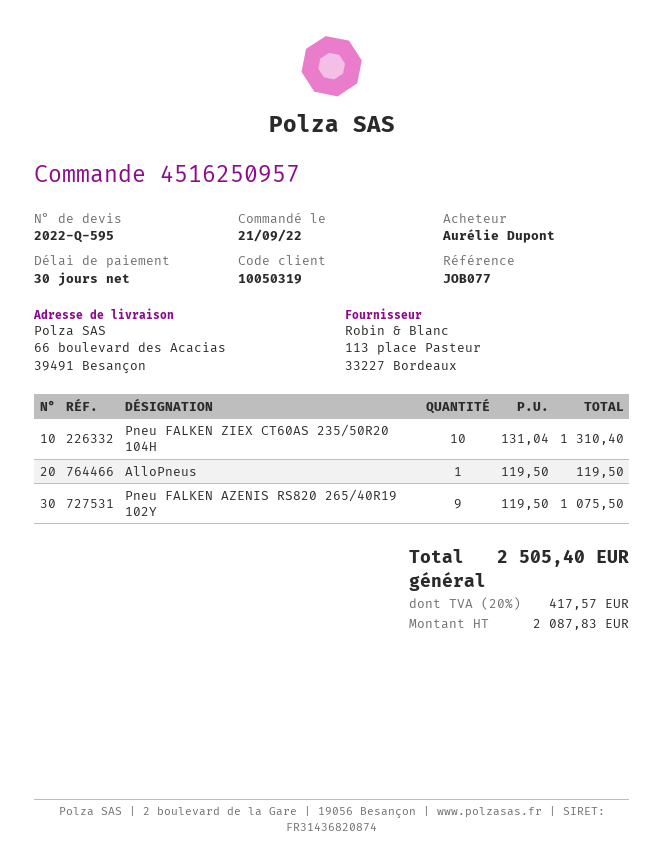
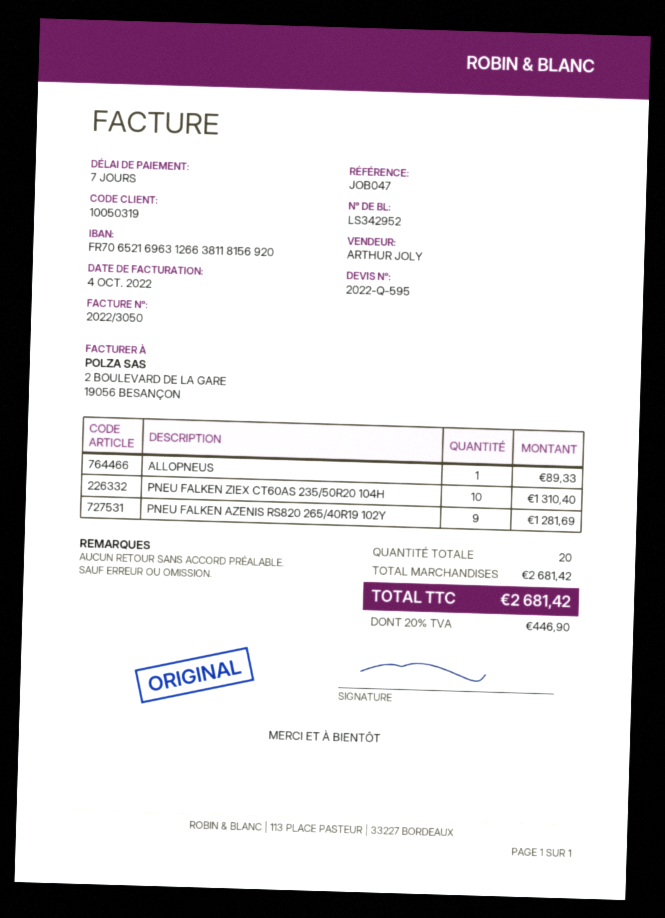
payment terms: 30 days -> 7 days
reference: JOB077 -> JOB047
AlloPneus: 1 for 119.50 -> 1 for 89.33
Pneu FALKEN AZENIS RS820 265/40R19 102Y: 9 for 1075.50 -> 9 for 1281.69
tax: 20% = 417.57 -> 20% = 446.90
total: 2505.40 -> 2681.42

